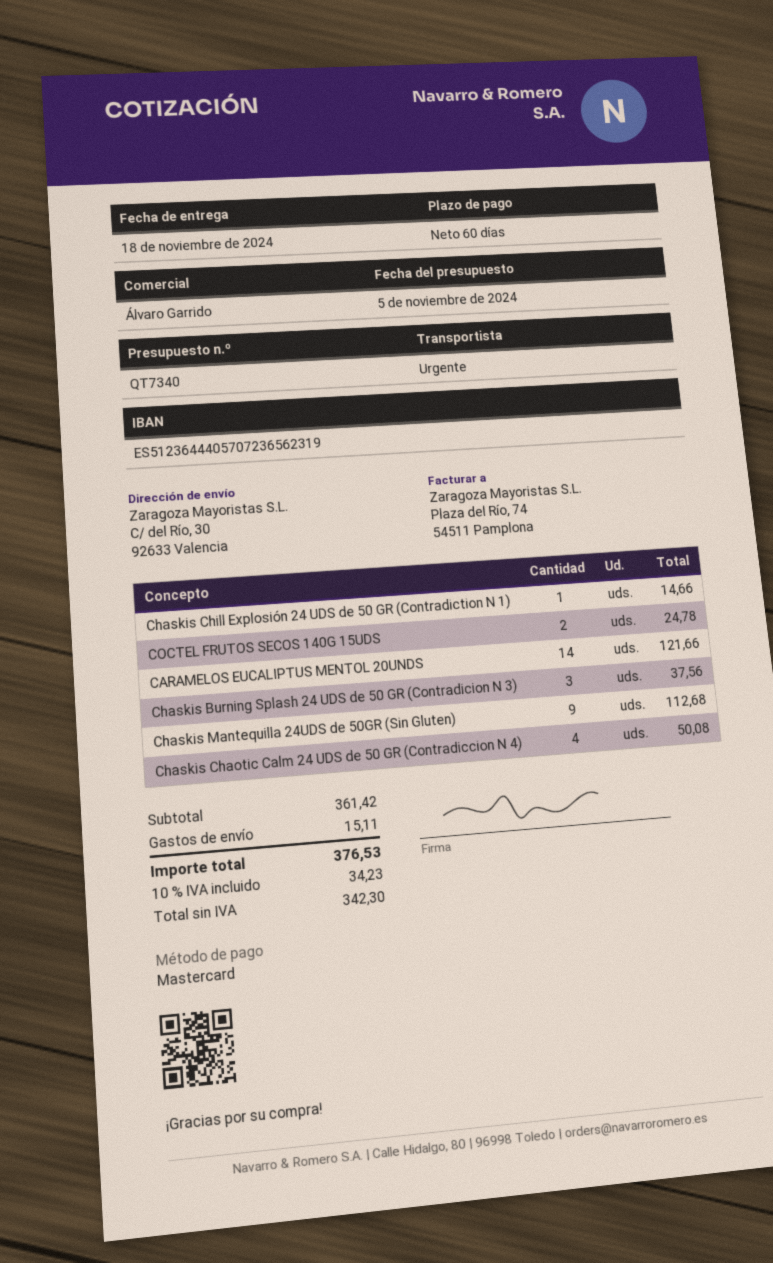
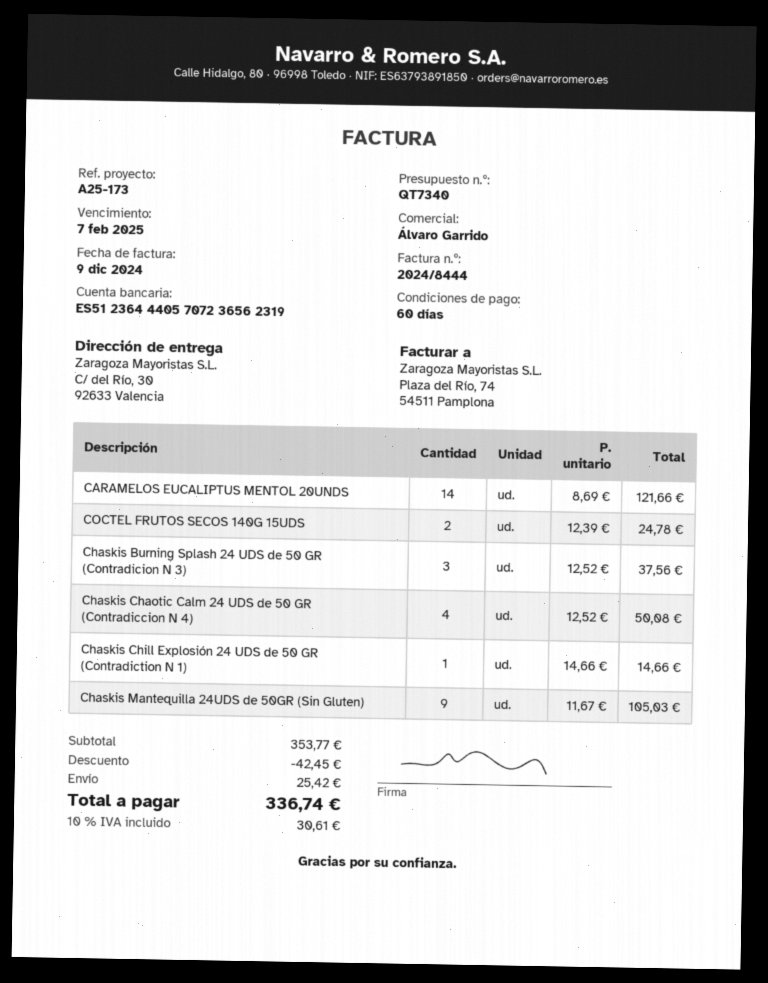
Chaskis Mantequilla 24UDS de 50GR (Sin Gluten): 9 for 112.68 -> 9 for 105.03
subtotal: 361.42 -> 353.77
discount: none -> 42.45
shipping: 15.11 -> 25.42
tax: 10% = 34.23 -> 10% = 30.61
total: 376.53 -> 336.74

